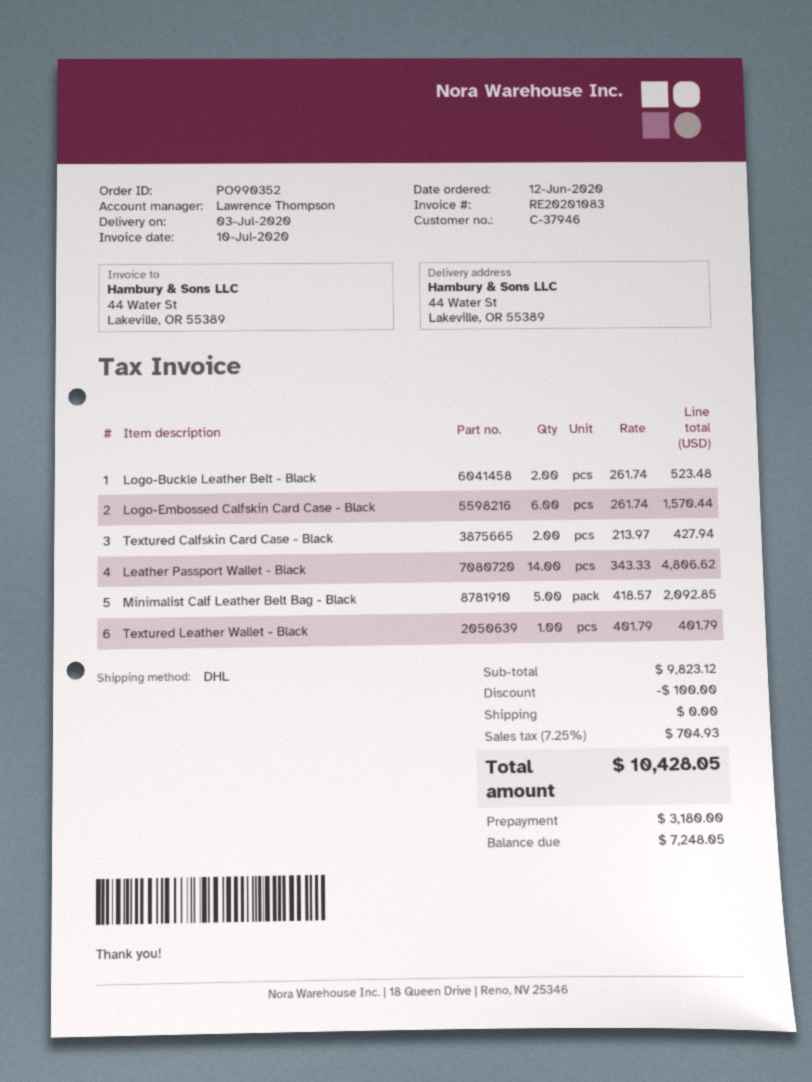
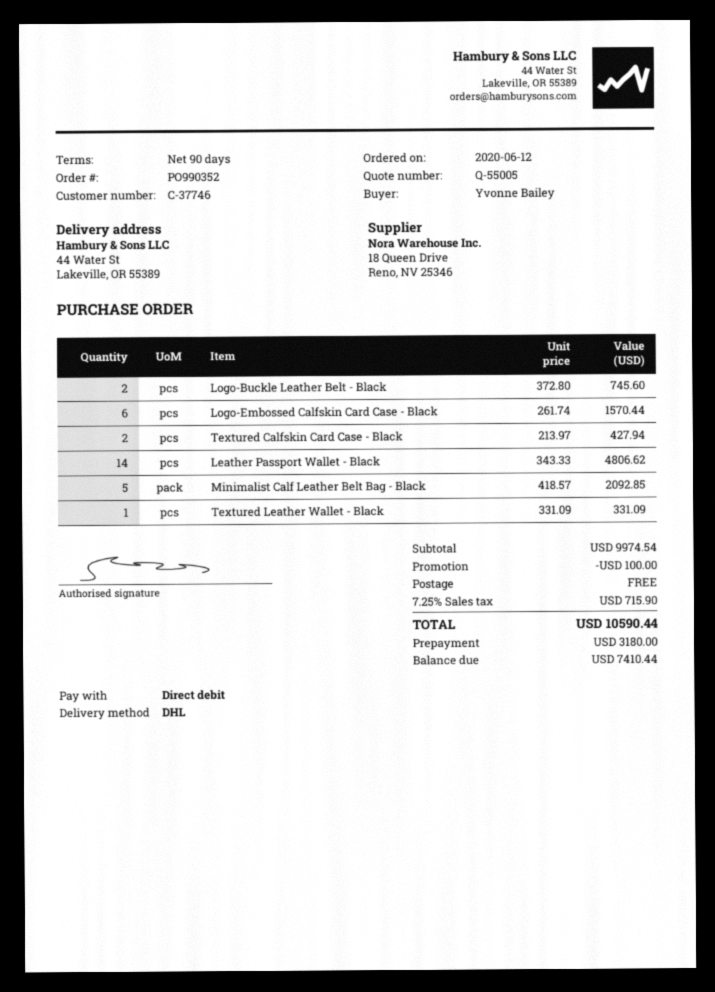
customer number: C-37946 -> C-37746
Logo-Buckle Leather Belt - Black: 2 x 261.74 = 523.48 -> 2 x 372.80 = 745.60
Textured Leather Wallet - Black: 1 x 401.79 = 401.79 -> 1 x 331.09 = 331.09
subtotal: 9823.12 -> 9974.54
tax: 7.25% = 704.93 -> 7.25% = 715.90
total: 10428.05 -> 10590.44
balance: 7248.05 -> 7410.44

